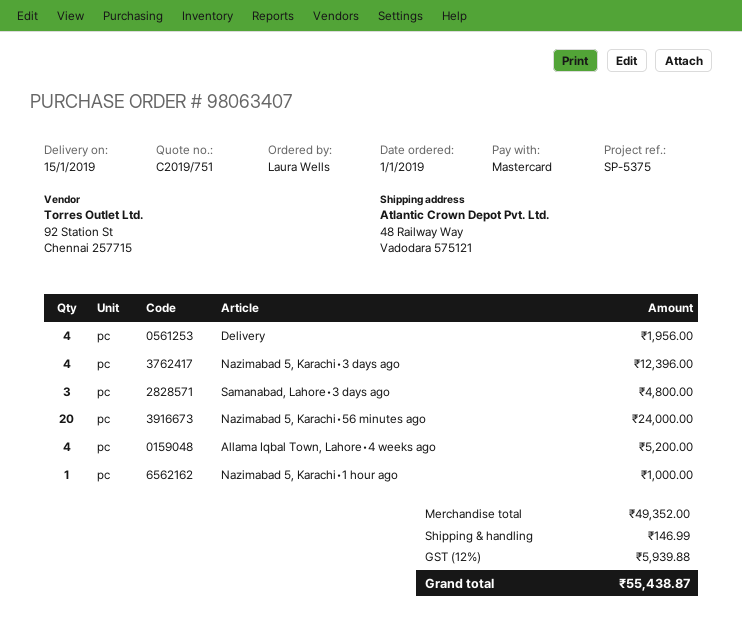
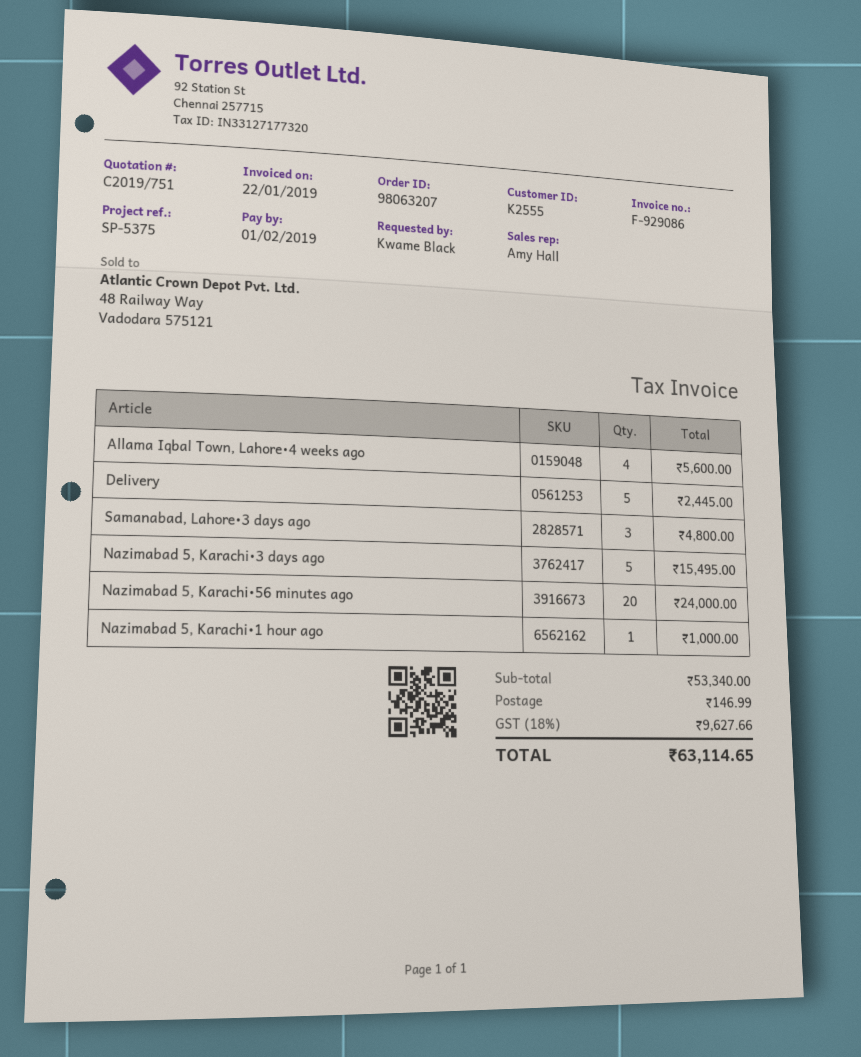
order number: 98063407 -> 98063207
ordered by: Laura Wells -> Kwame Black
Delivery: 4 for 1956.00 -> 5 for 2445.00
Nazimabad 5, Karachi•3 days ago: 4 for 12396.00 -> 5 for 15495.00
Allama Iqbal Town, Lahore•4 weeks ago: 4 for 5200.00 -> 4 for 5600.00
subtotal: 49352.00 -> 53340.00
tax: 12% = 5939.88 -> 18% = 9627.66
total: 55438.87 -> 63114.65

